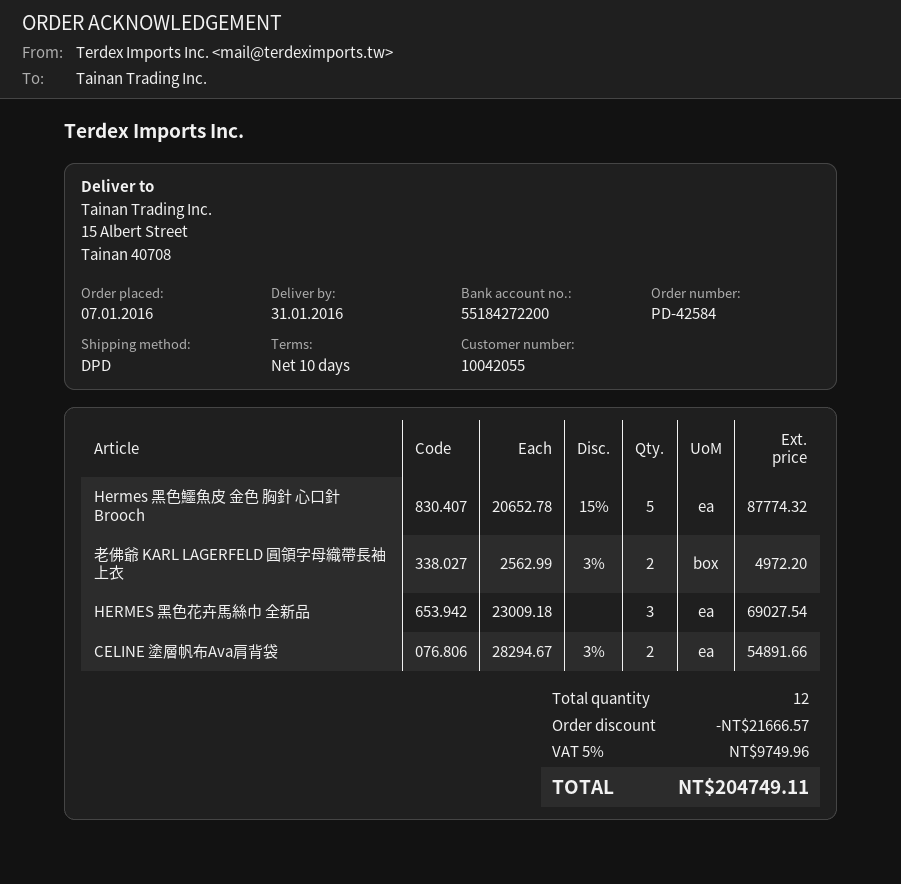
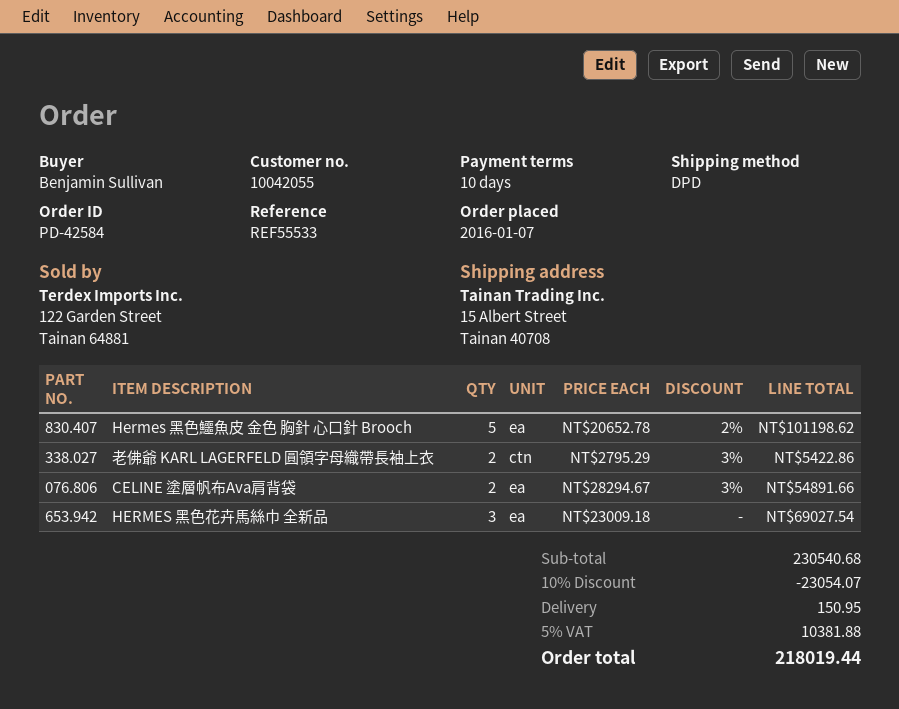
Hermes 黑色鱷魚皮 金色 胸針 心口針 Brooch: 5 x 20652.78 - 15% = 87774.32 -> 5 x 20652.78 - 2% = 101198.62
老佛爺 KARL LAGERFELD 圓領字母織帶長袖上衣: 2 x 2562.99 - 3% = 4972.20 -> 2 x 2795.29 - 3% = 5422.86
discount: 21666.57 -> 23054.07
shipping: none -> 150.95
tax: 5% = 9749.96 -> 5% = 10381.88
total: 204749.11 -> 218019.44

